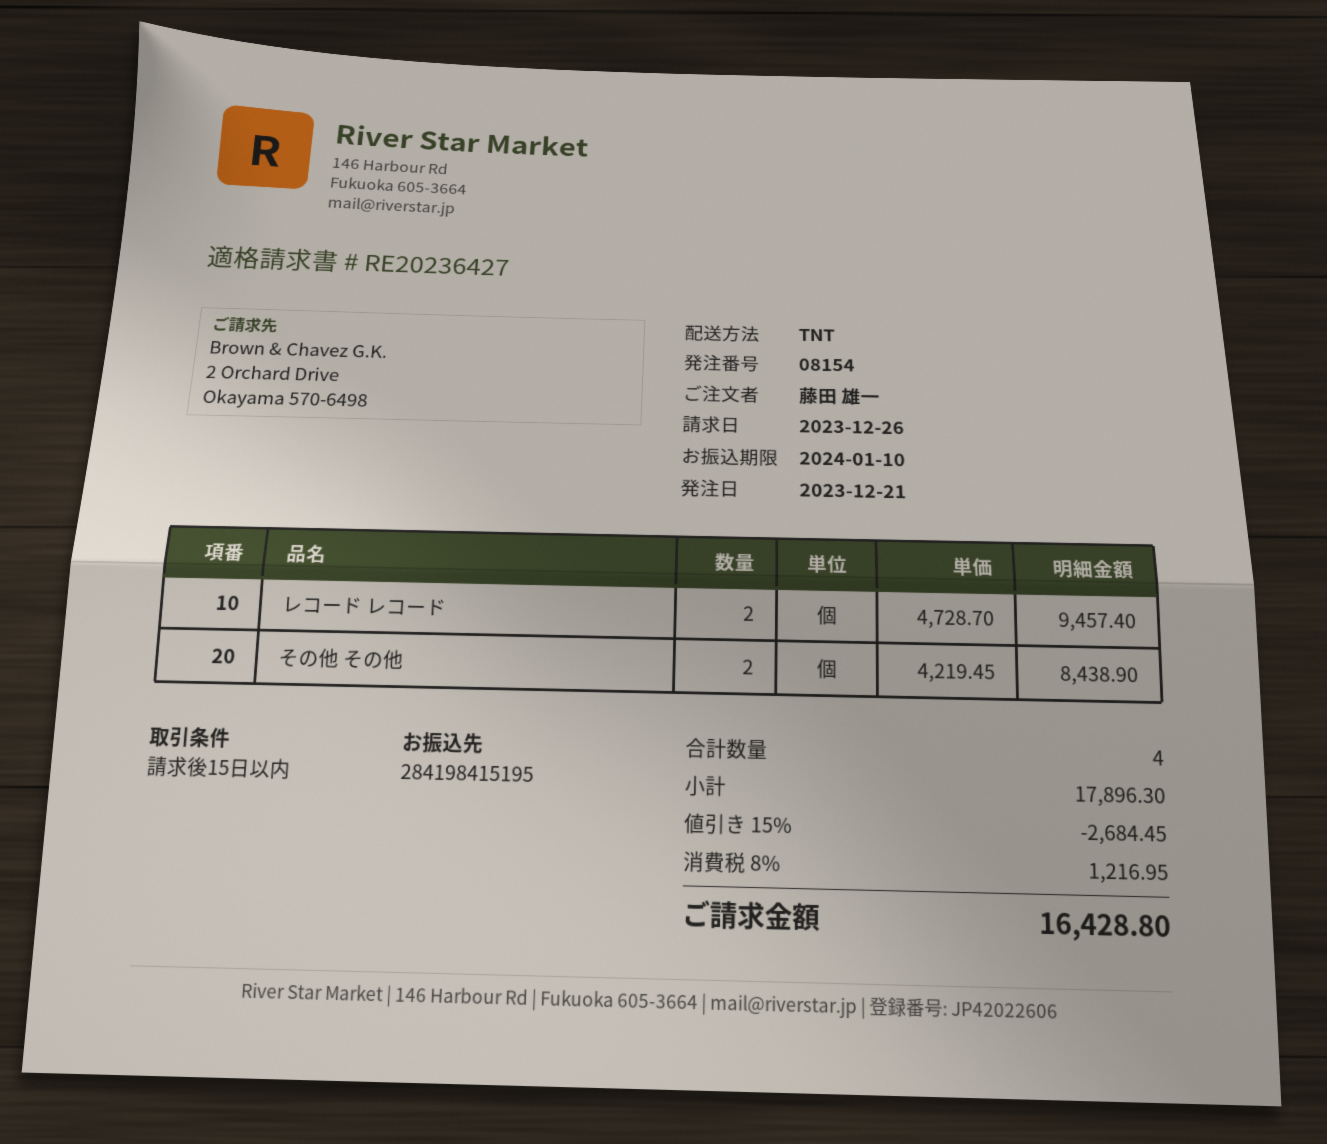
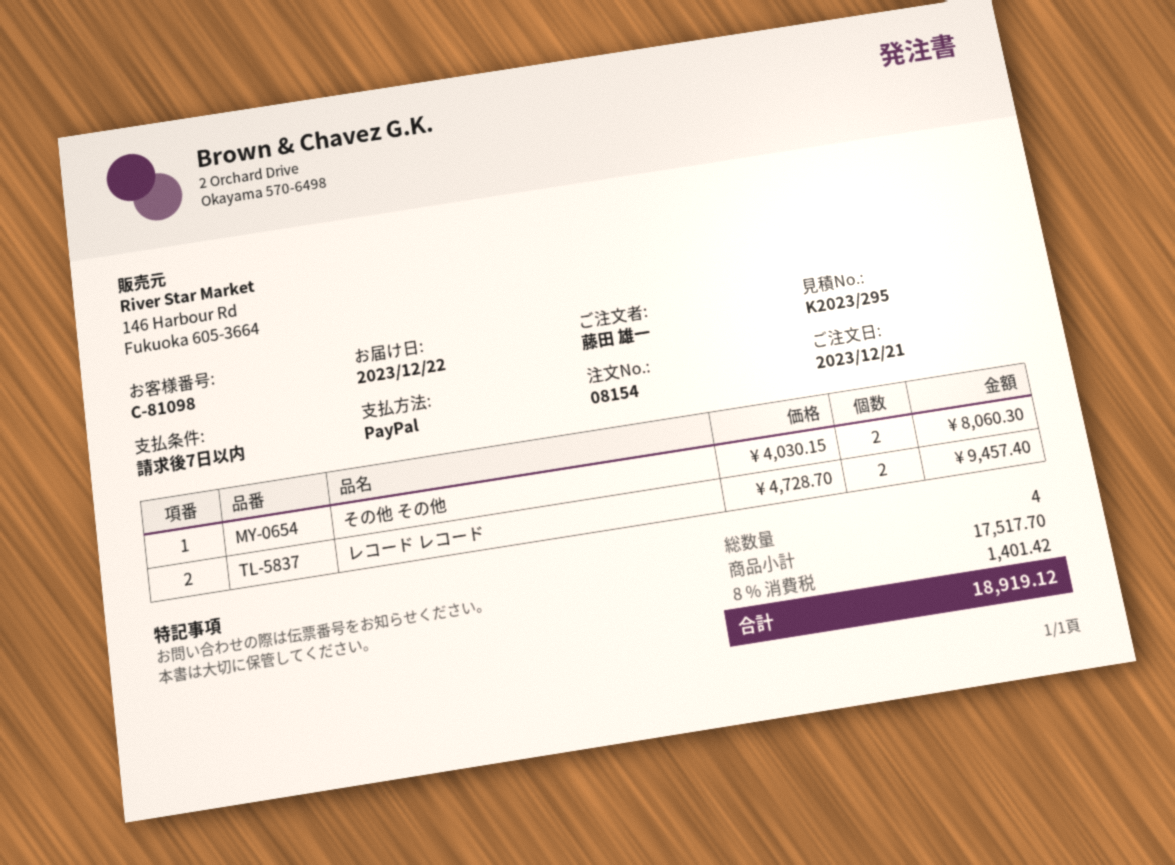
payment terms: 15 days -> 7 days
その他 その他: 2 x 4219.45 = 8438.90 -> 2 x 4030.15 = 8060.30
subtotal: 17896.30 -> 17517.70
discount: 15% = 2684.45 -> none
tax: 8% = 1216.95 -> 8% = 1401.42
total: 16428.80 -> 18919.12

